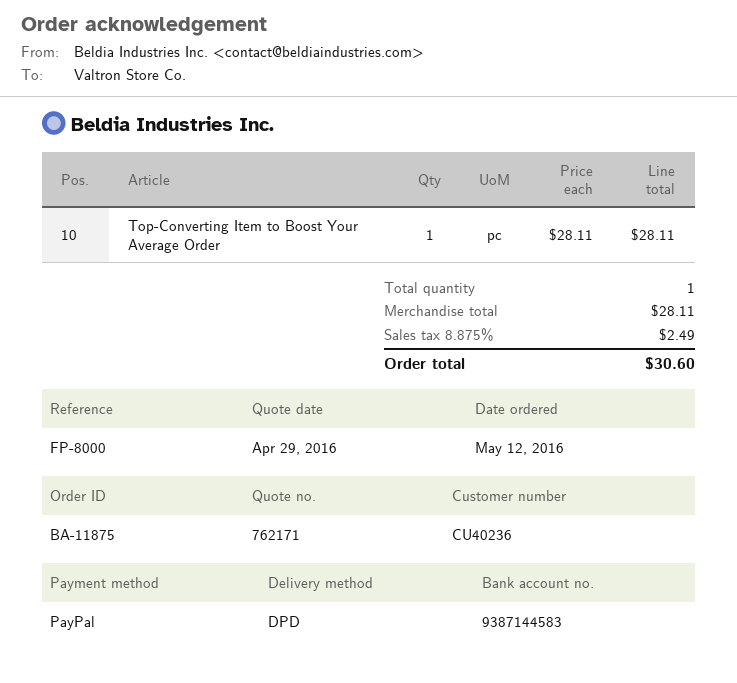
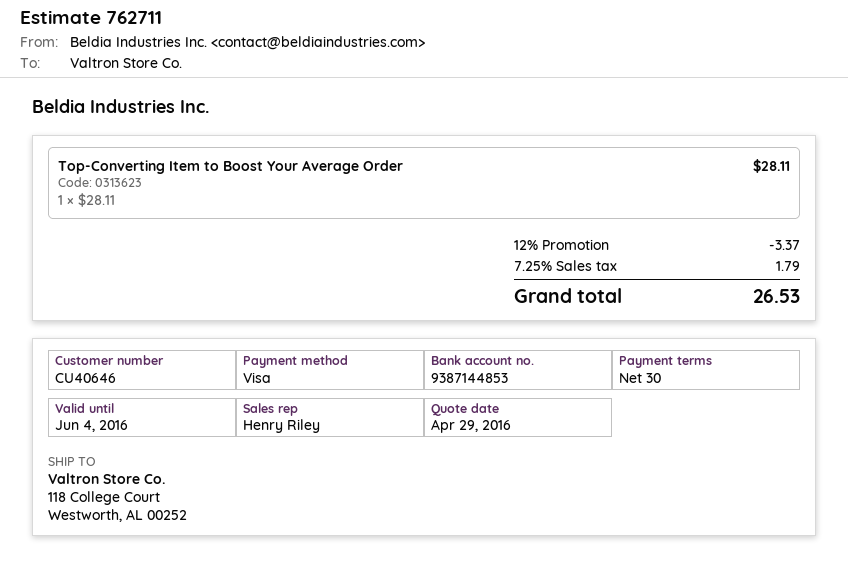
quote number: 762171 -> 762711
customer number: CU40236 -> CU40646
payment method: PayPal -> Visa
bank account: 9387144583 -> 9387144853
discount: none -> 12% = 3.37
tax: 8.875% = 2.49 -> 7.25% = 1.79
total: 30.60 -> 26.53

